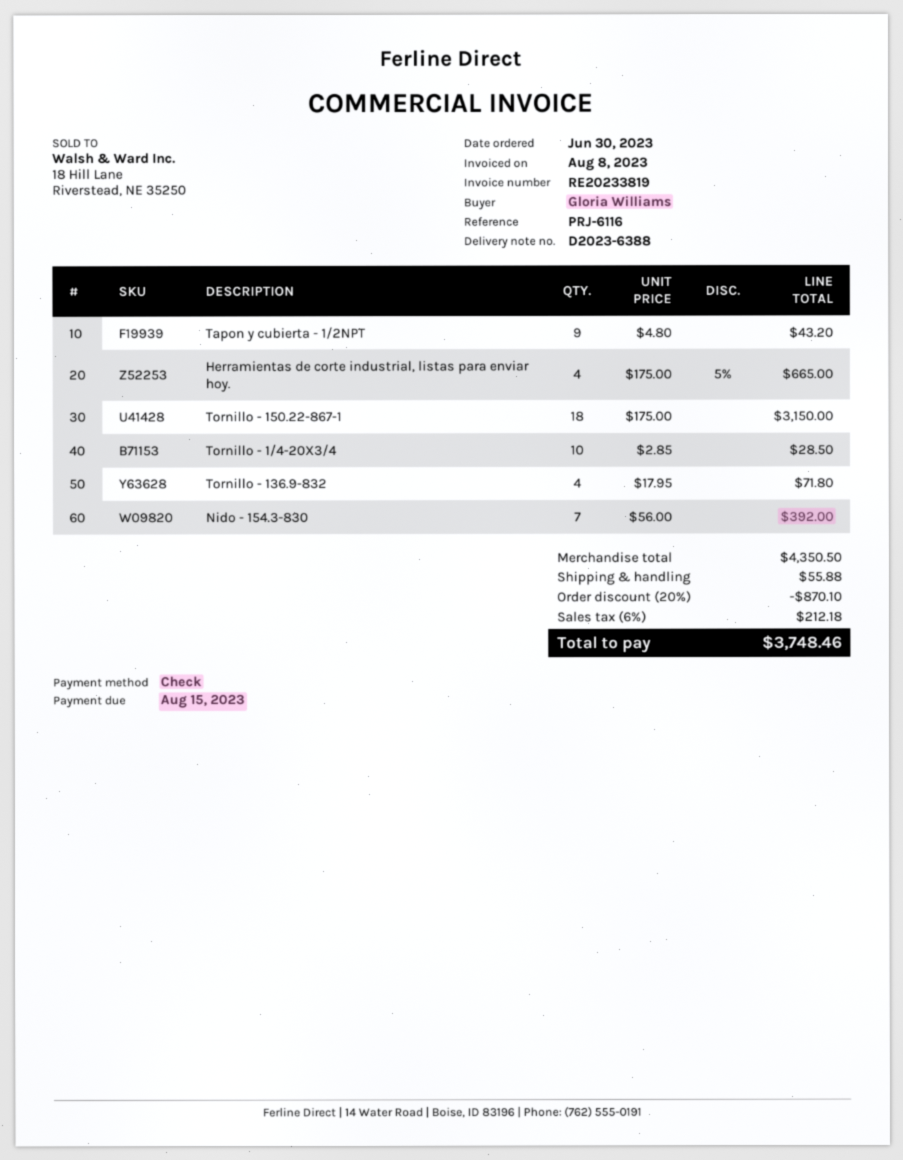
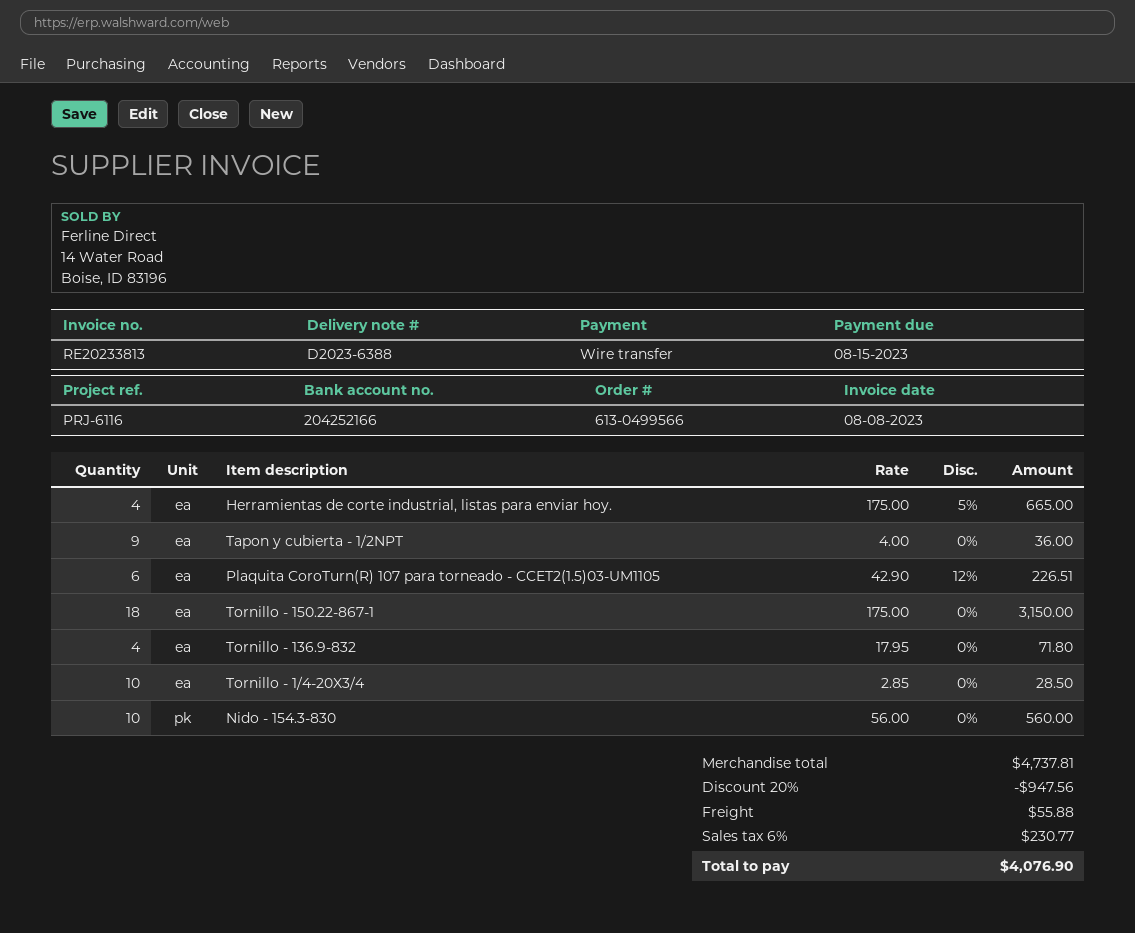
invoice number: RE20233819 -> RE20233813
payment method: cheque -> bank transfer
Tapon y cubierta - 1/2NPT: 9 x 4.80 = 43.20 -> 9 x 4.00 = 36.00
Nido - 154.3-830: 7 x 56.00 = 392.00 -> 10 x 56.00 = 560.00
Plaquita CoroTurn(R) 107 para torneado - CCET2(1.5)03-UM1105: none -> 6 x 42.90 - 12% = 226.51
subtotal: 4350.50 -> 4737.81
discount: 20% = 870.10 -> 20% = 947.56
tax: 6% = 212.18 -> 6% = 230.77
total: 3748.46 -> 4076.90

